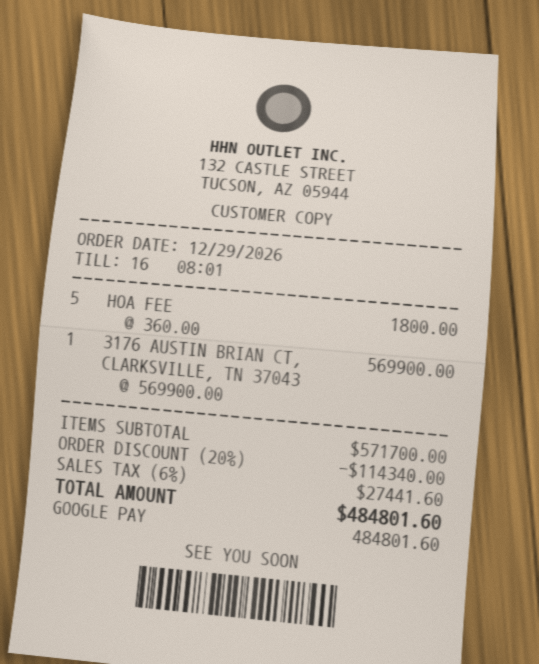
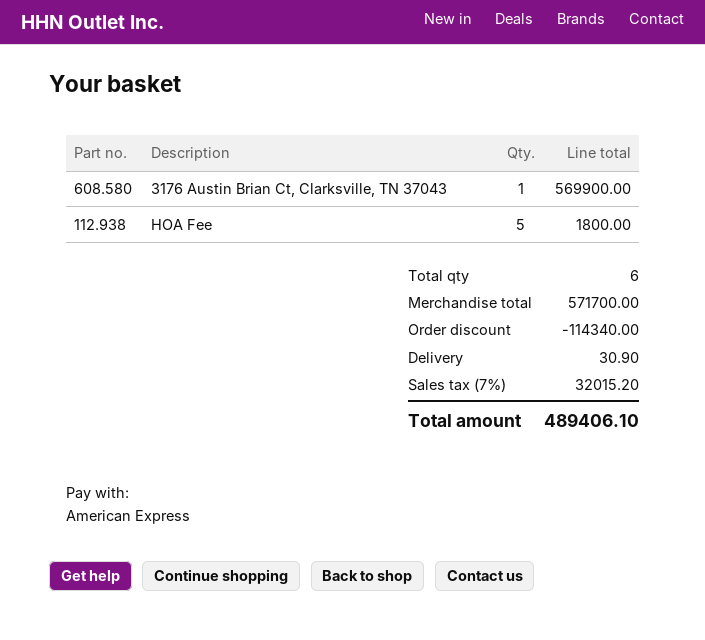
payment method: Google Pay -> American Express
shipping: none -> 30.90
tax: 6% = 27441.60 -> 7% = 32015.20
total: 484801.60 -> 489406.10

